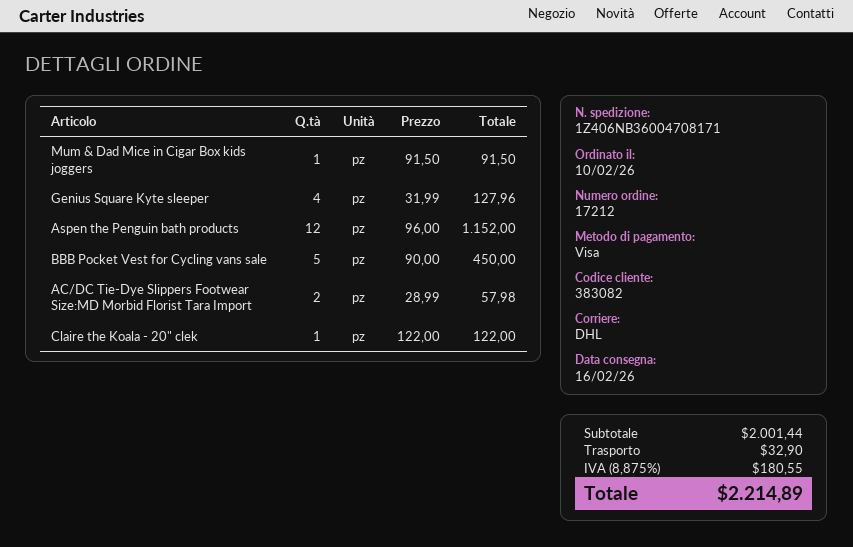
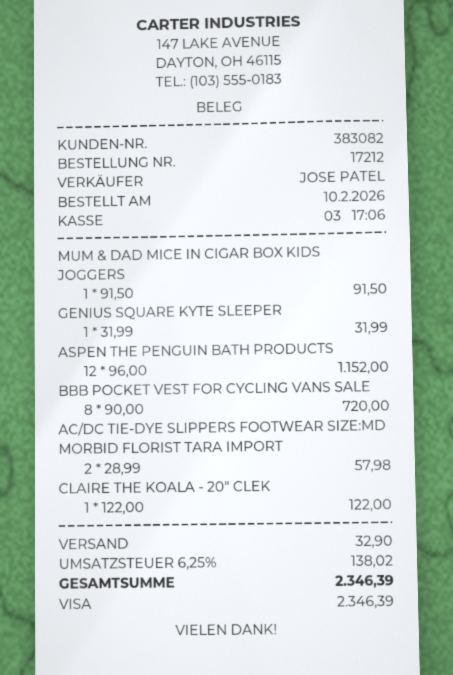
Genius Square Kyte sleeper: 4 x 31.99 = 127.96 -> 1 x 31.99 = 31.99
BBB Pocket Vest for Cycling vans sale: 5 x 90.00 = 450.00 -> 8 x 90.00 = 720.00
tax: 8.875% = 180.55 -> 6.25% = 138.02
total: 2214.89 -> 2346.39

